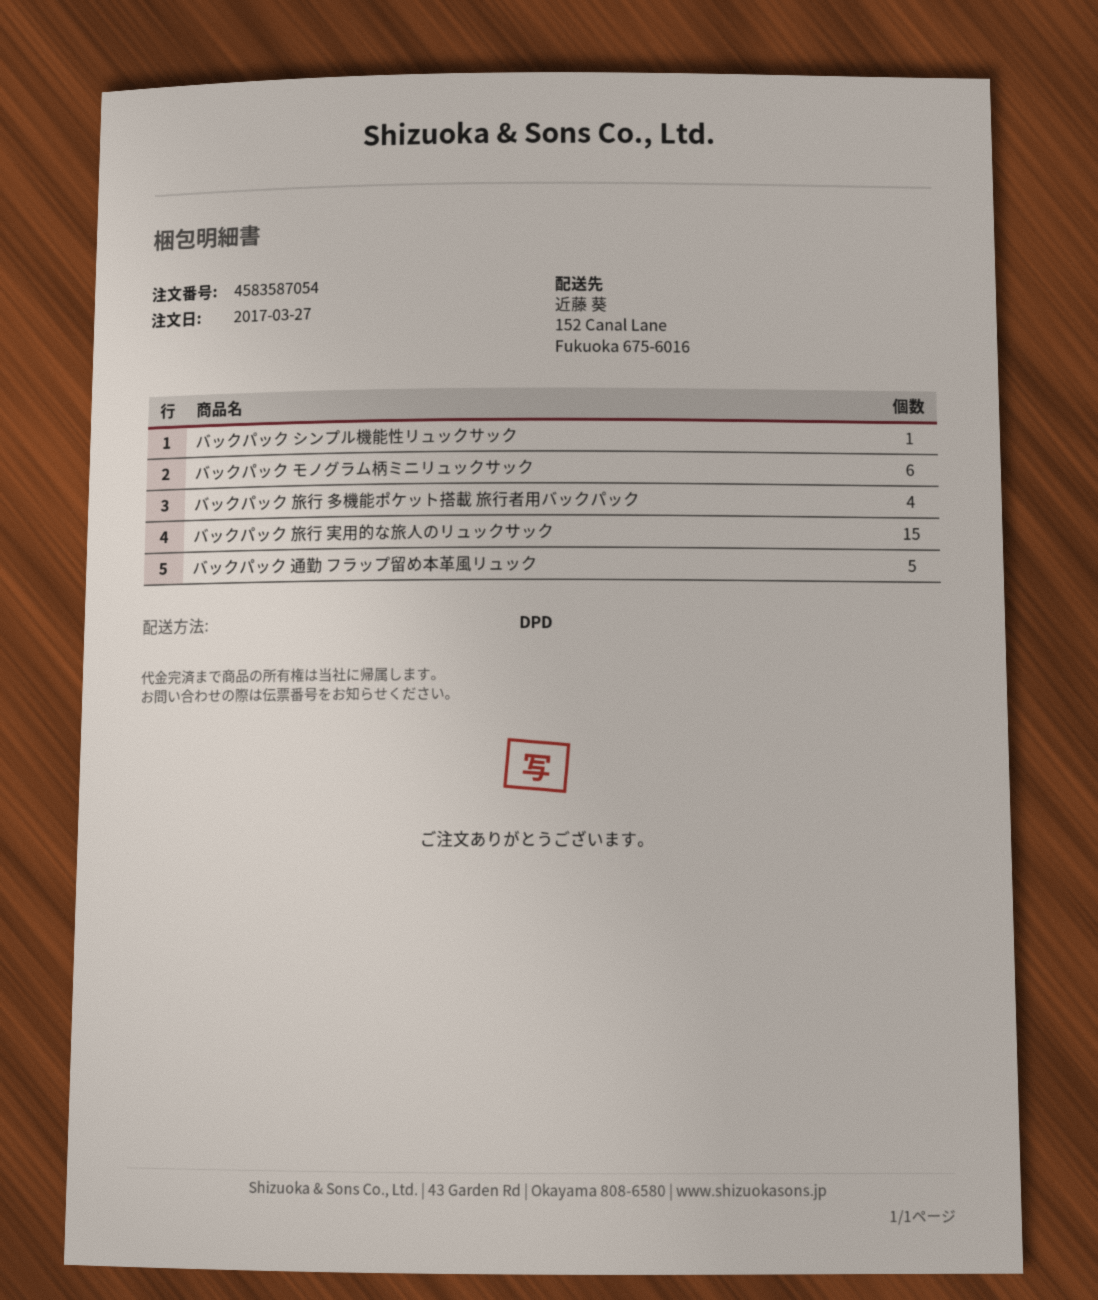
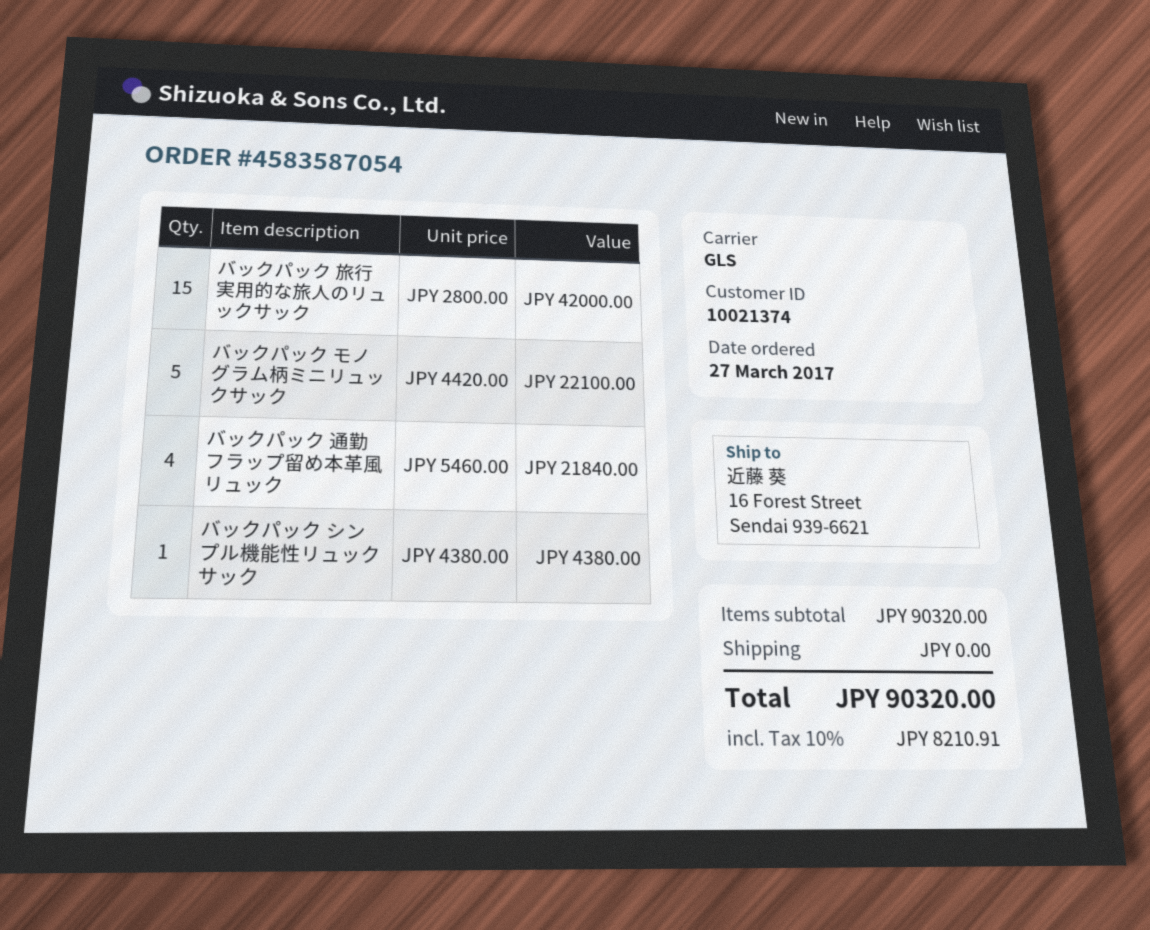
shipping method: DPD -> GLS
ship to: 152 Canal Lane, Fukuoka 675-6016 -> 16 Forest Street, Sendai 939-6621
バックパック モノグラム柄ミニリュックサック: 6 -> 5
バックパック 旅行 多機能ポケット搭載 旅行者用バックパック: 4 -> none
バックパック 通勤 フラップ留め本革風リュック: 5 -> 4

